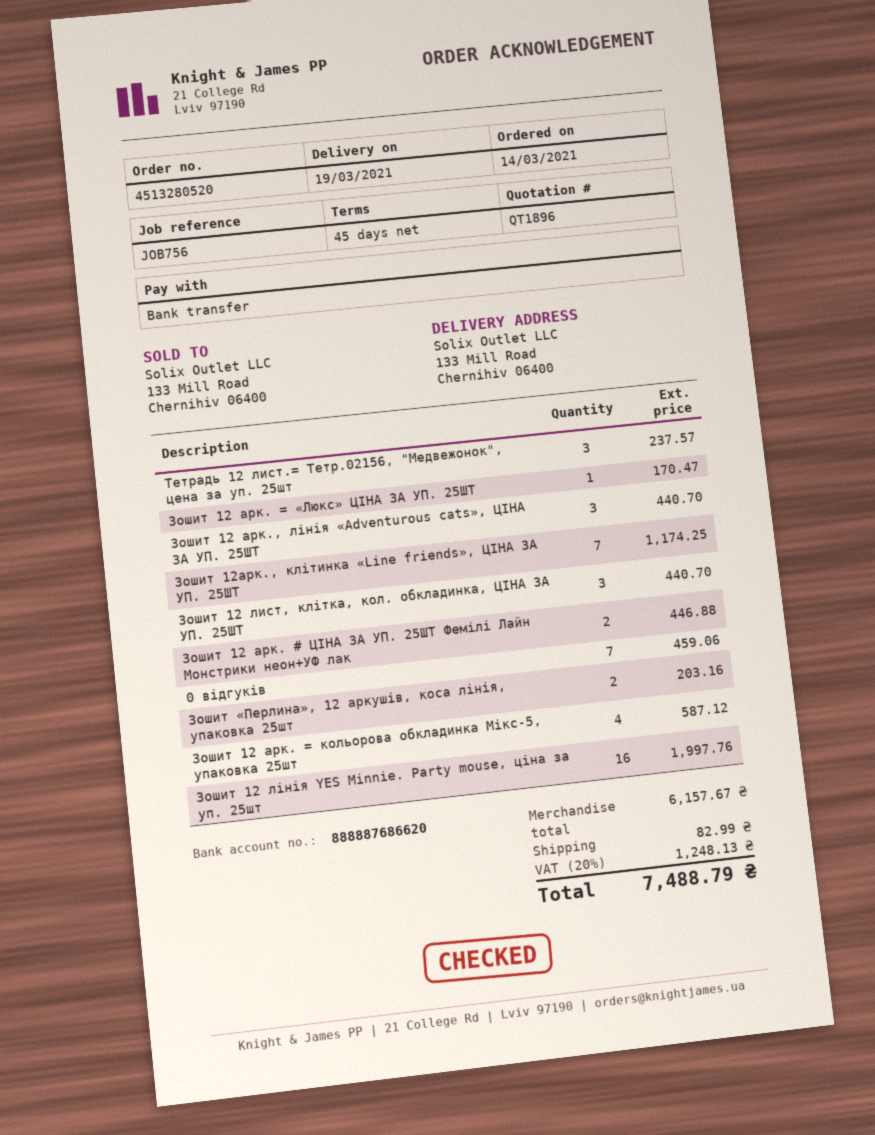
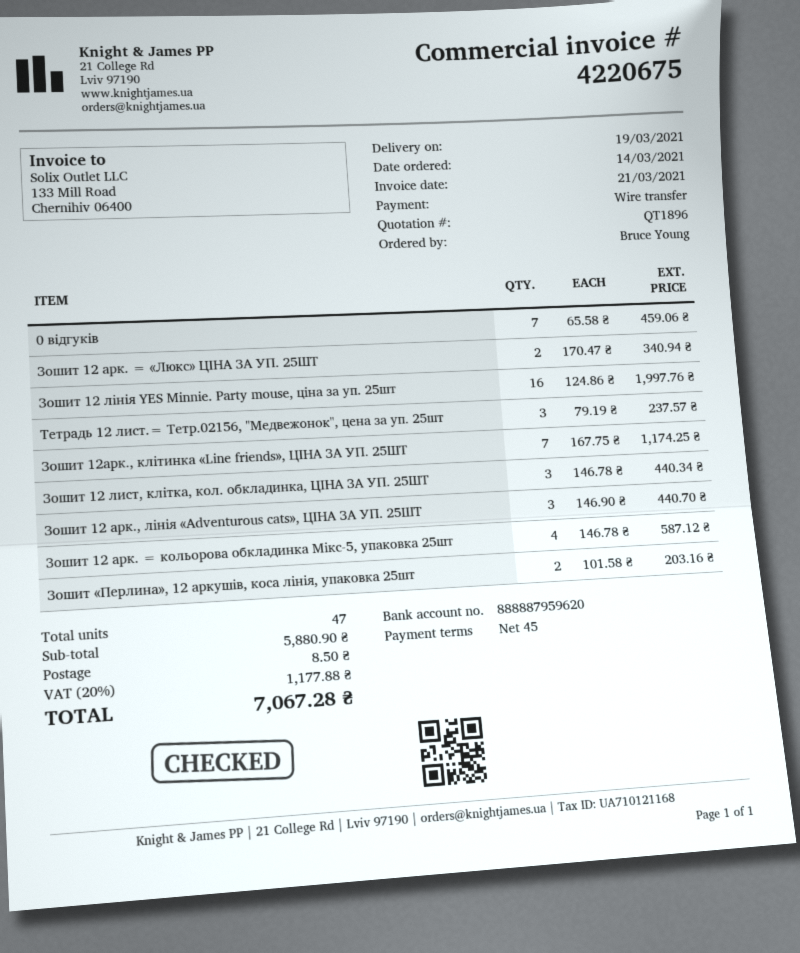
bank account: 888887686620 -> 888887959620
Зошит 12 арк. = «Люкс» ЦІНА ЗА УП. 25ШТ: 1 for 170.47 -> 2 for 340.94
Зошит 12 лист, клітка, кол. обкладинка, ЦІНА ЗА УП. 25ШТ: 3 for 440.70 -> 3 for 440.34
Зошит 12 арк. # ЦІНА ЗА УП. 25ШТ Фемілі Лайн Монстрики неон+УФ лак: 2 for 446.88 -> none
subtotal: 6157.67 -> 5880.90
shipping: 82.99 -> 8.50
tax: 20% = 1248.13 -> 20% = 1177.88
total: 7488.79 -> 7067.28

